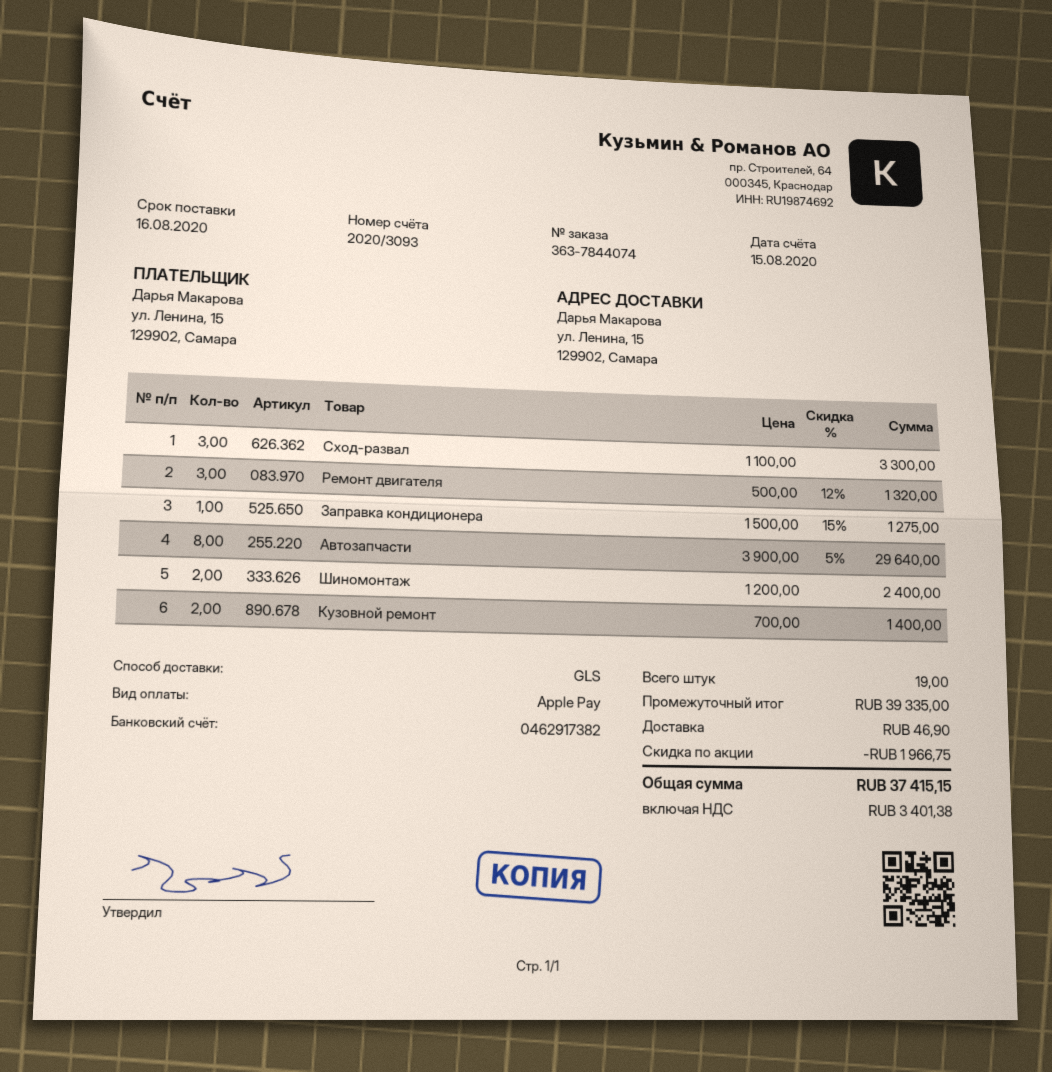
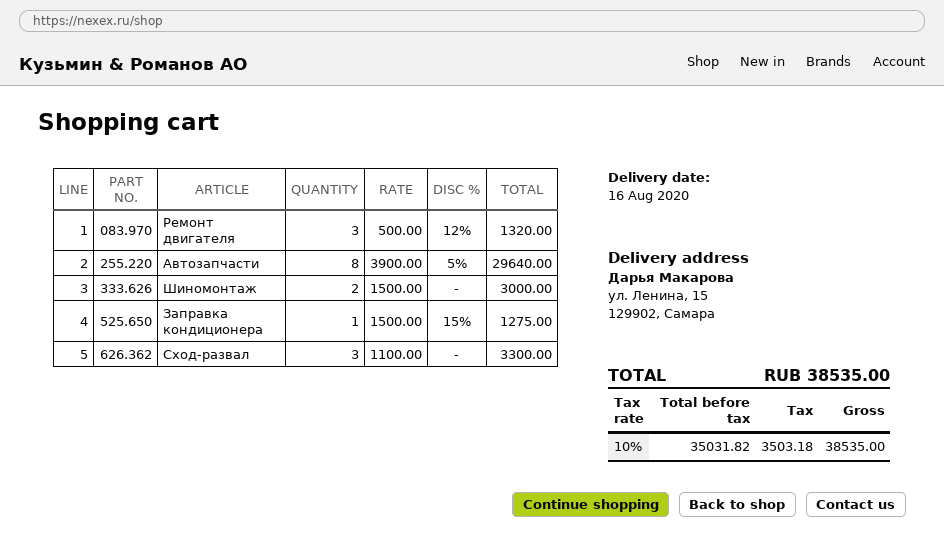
Шиномонтаж: 2 x 1200.00 = 2400.00 -> 2 x 1500.00 = 3000.00
Кузовной ремонт: 2 x 700.00 = 1400.00 -> none
discount: 1966.75 -> none
shipping: 46.90 -> none
tax: 3401.38 -> 3503.18
total: 37415.15 -> 38535.00

